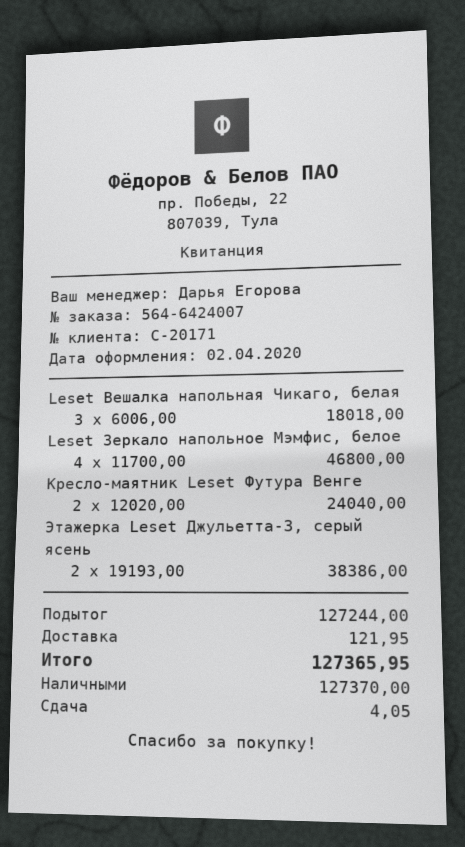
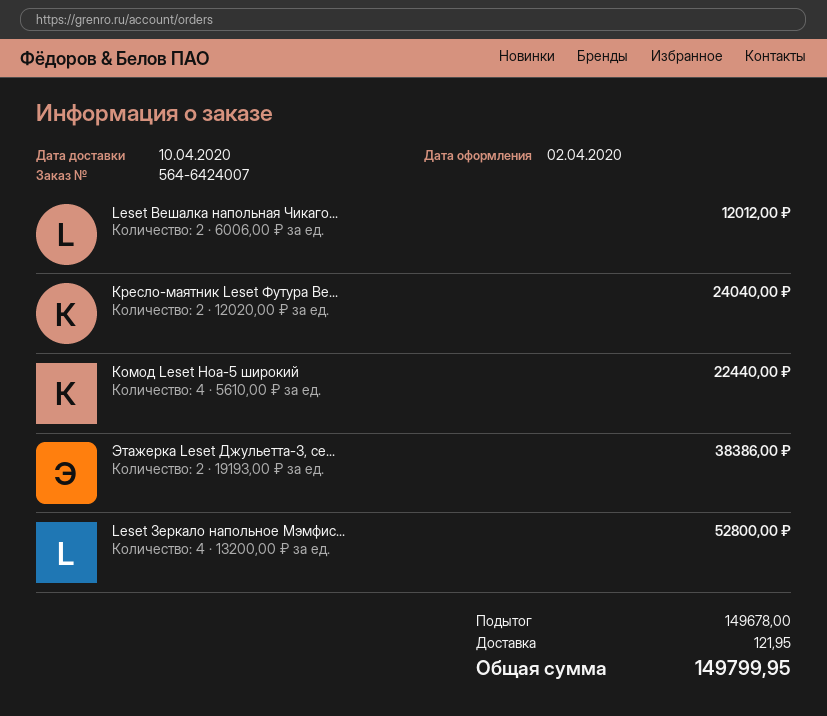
Leset Вешалка напольная Чикаго, белая: 3 x 6006.00 = 18018.00 -> 2 x 6006.00 = 12012.00
Leset Зеркало напольное Мэмфис, белое: 4 x 11700.00 = 46800.00 -> 4 x 13200.00 = 52800.00
Комод Leset Ноа-5 широкий: none -> 4 x 5610.00 = 22440.00
subtotal: 127244.00 -> 149678.00
total: 127365.95 -> 149799.95

